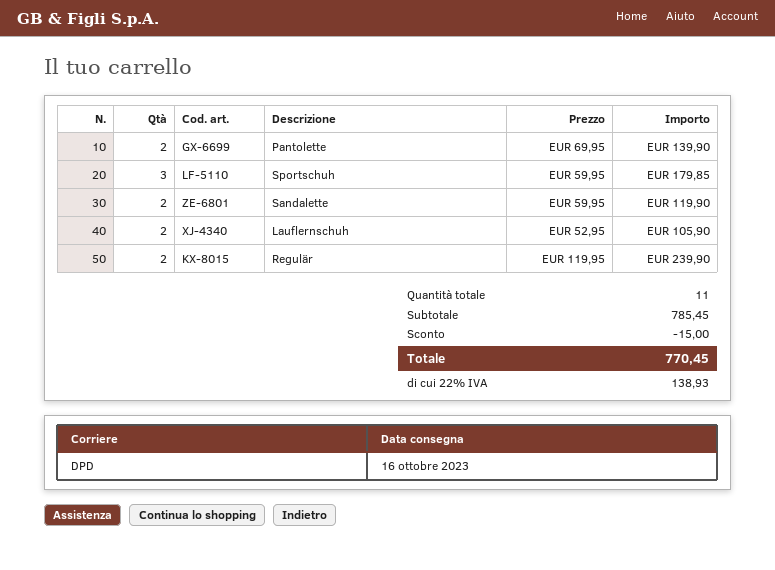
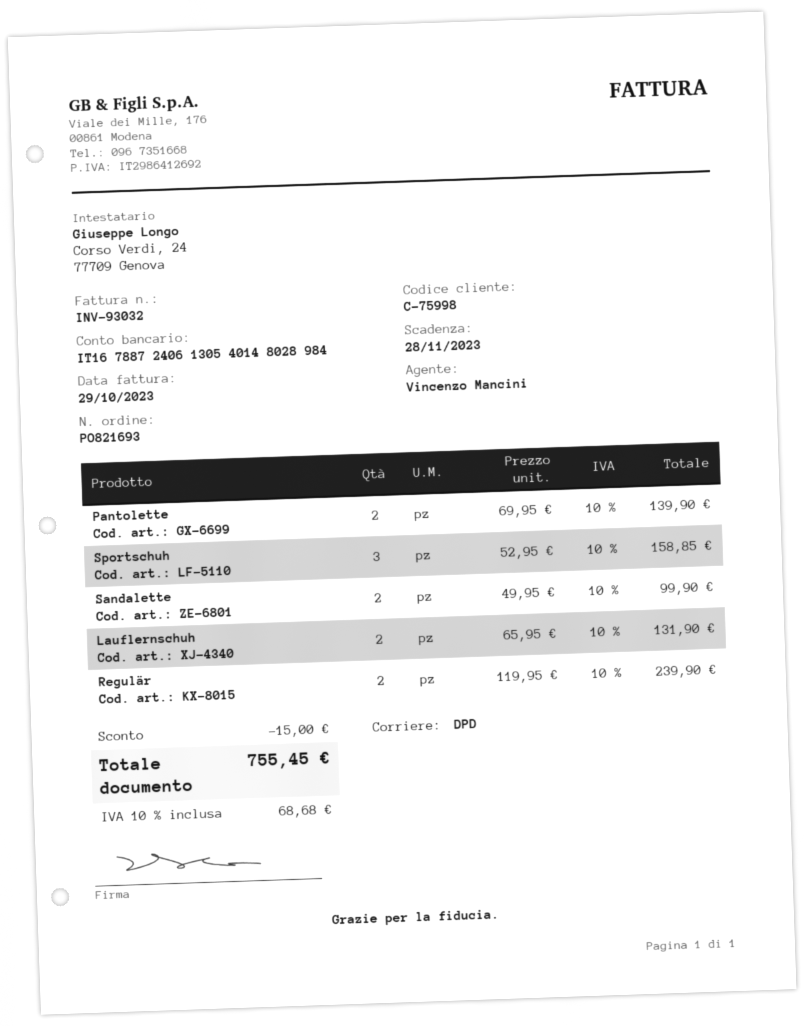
Sportschuh: 3 x 59.95 = 179.85 -> 3 x 52.95 = 158.85
Sandalette: 2 x 59.95 = 119.90 -> 2 x 49.95 = 99.90
Lauflernschuh: 2 x 52.95 = 105.90 -> 2 x 65.95 = 131.90
tax: 22% = 138.93 -> 10% = 68.68
total: 770.45 -> 755.45

